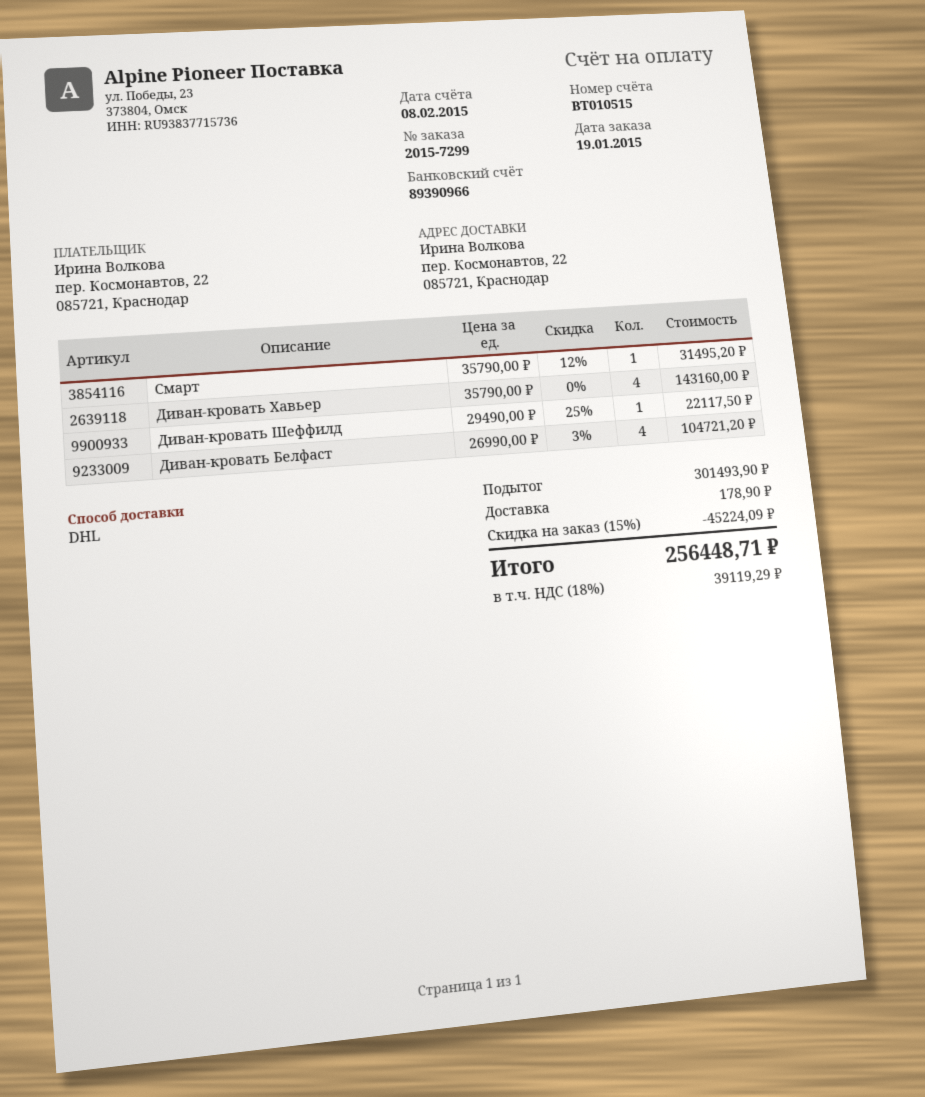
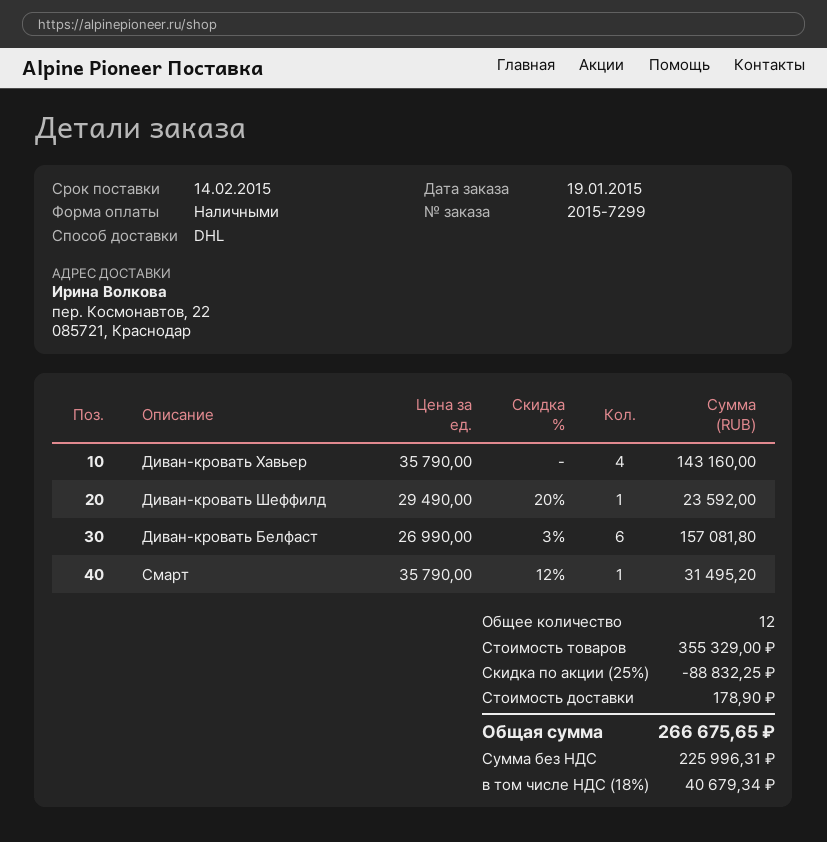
Диван-кровать Шеффилд: 1 x 29490.00 - 25% = 22117.50 -> 1 x 29490.00 - 20% = 23592.00
Диван-кровать Белфаст: 4 x 26990.00 - 3% = 104721.20 -> 6 x 26990.00 - 3% = 157081.80
subtotal: 301493.90 -> 355329.00
discount: 15% = 45224.09 -> 25% = 88832.25
tax: 18% = 39119.29 -> 18% = 40679.34
total: 256448.71 -> 266675.65

